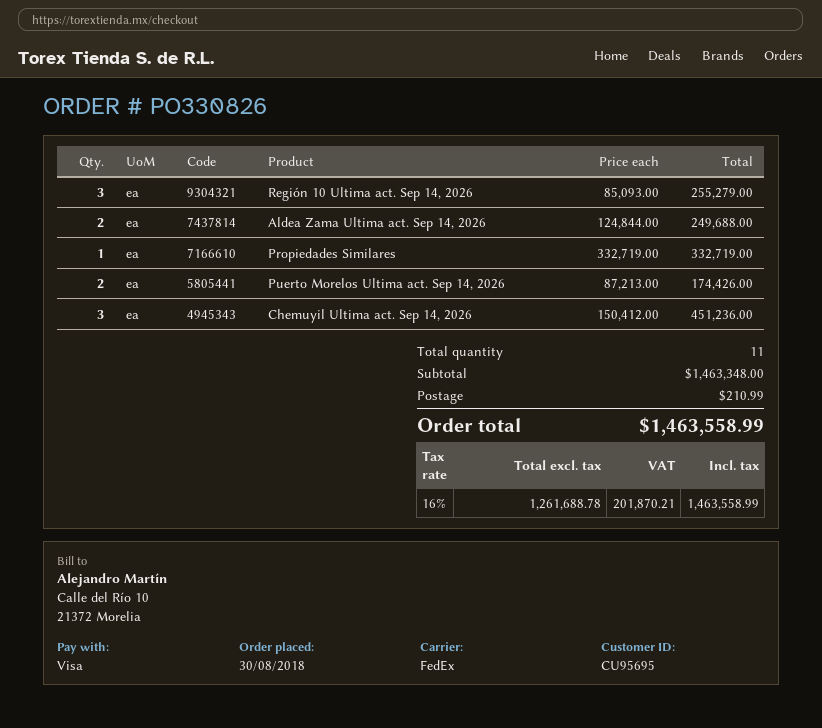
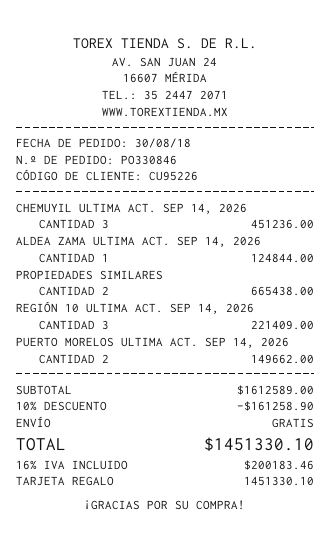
order number: PO330826 -> PO330846
customer number: CU95695 -> CU95226
payment method: Visa -> gift card
Región 10 Ultima act. Sep 14, 2026: 3 for 255279.00 -> 3 for 221409.00
Aldea Zama Ultima act. Sep 14, 2026: 2 for 249688.00 -> 1 for 124844.00
Propiedades Similares: 1 for 332719.00 -> 2 for 665438.00
Puerto Morelos Ultima act. Sep 14, 2026: 2 for 174426.00 -> 2 for 149662.00
subtotal: 1463348.00 -> 1612589.00
discount: none -> 10% = 161258.90
shipping: 210.99 -> 0.00
tax: 16% = 201870.21 -> 16% = 200183.46
total: 1463558.99 -> 1451330.10

